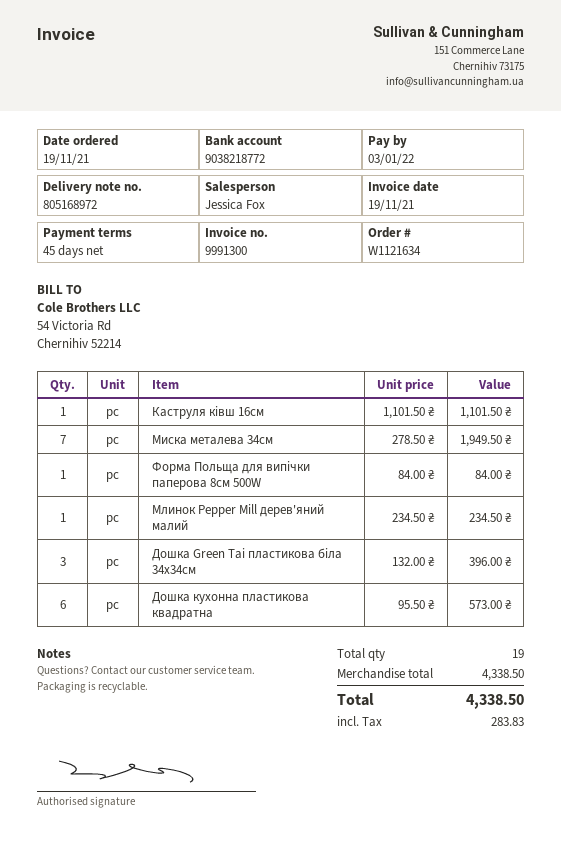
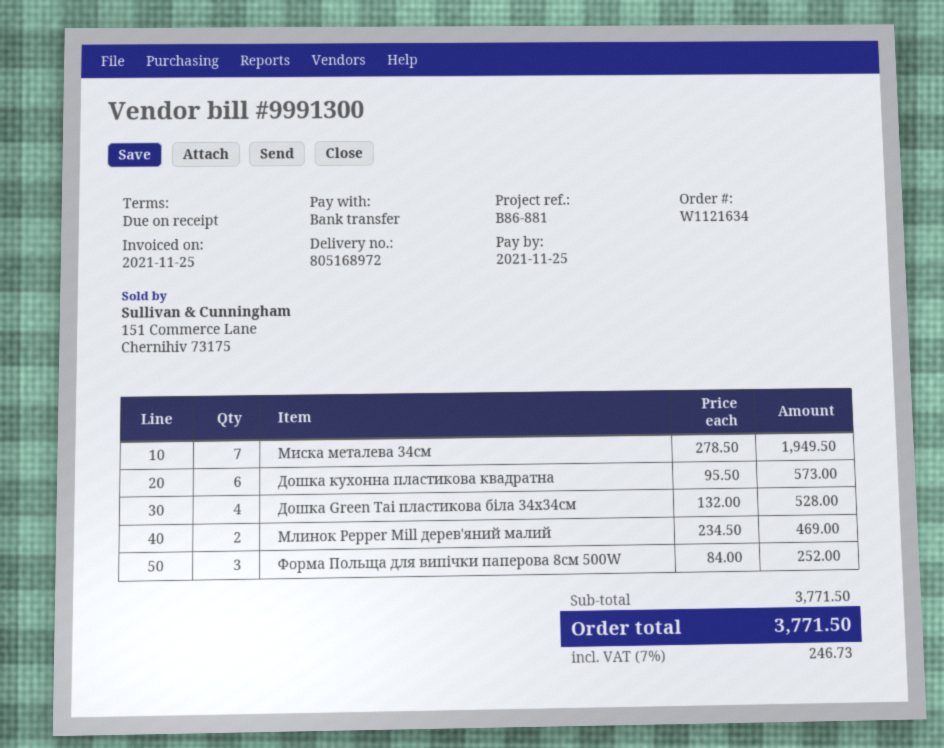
invoice date: 2021-11-19 -> 2021-11-25
payment terms: 45 days -> on receipt
due date: 2022-01-03 -> 2021-11-25
Каструля ківш 16см: 1 x 1101.50 = 1101.50 -> none
Форма Польща для випічки паперова 8см 500W: 1 x 84.00 = 84.00 -> 3 x 84.00 = 252.00
Млинок Pepper Mill дерев'яний малий: 1 x 234.50 = 234.50 -> 2 x 234.50 = 469.00
Дошка Green Tai пластикова біла 34х34см: 3 x 132.00 = 396.00 -> 4 x 132.00 = 528.00
subtotal: 4338.50 -> 3771.50
tax: 283.83 -> 246.73
total: 4338.50 -> 3771.50

